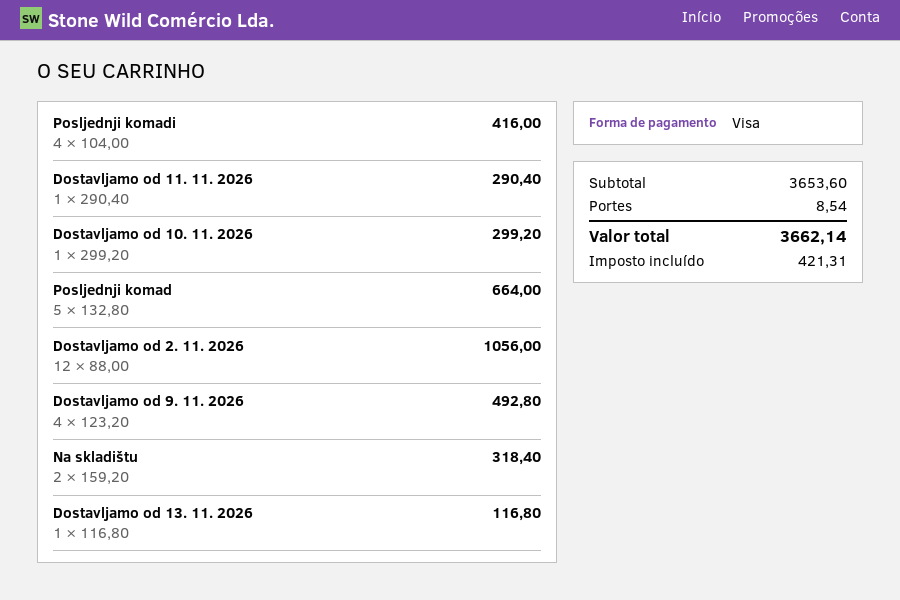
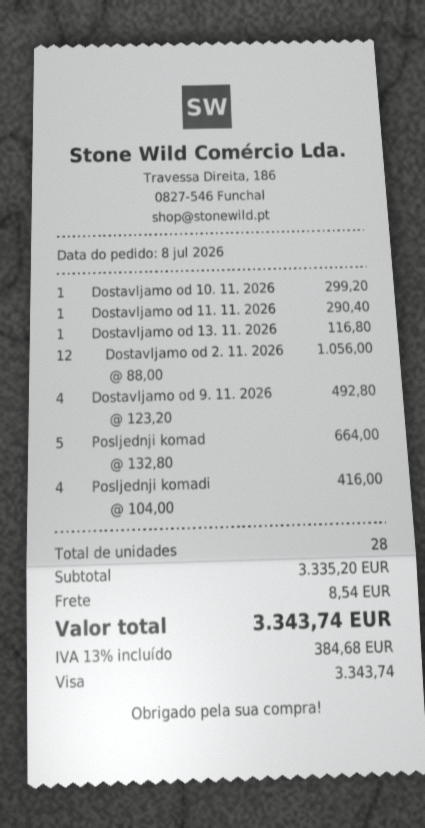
Na skladištu: 2 x 159.20 = 318.40 -> none
subtotal: 3653.60 -> 3335.20
tax: 421.31 -> 384.68
total: 3662.14 -> 3343.74

